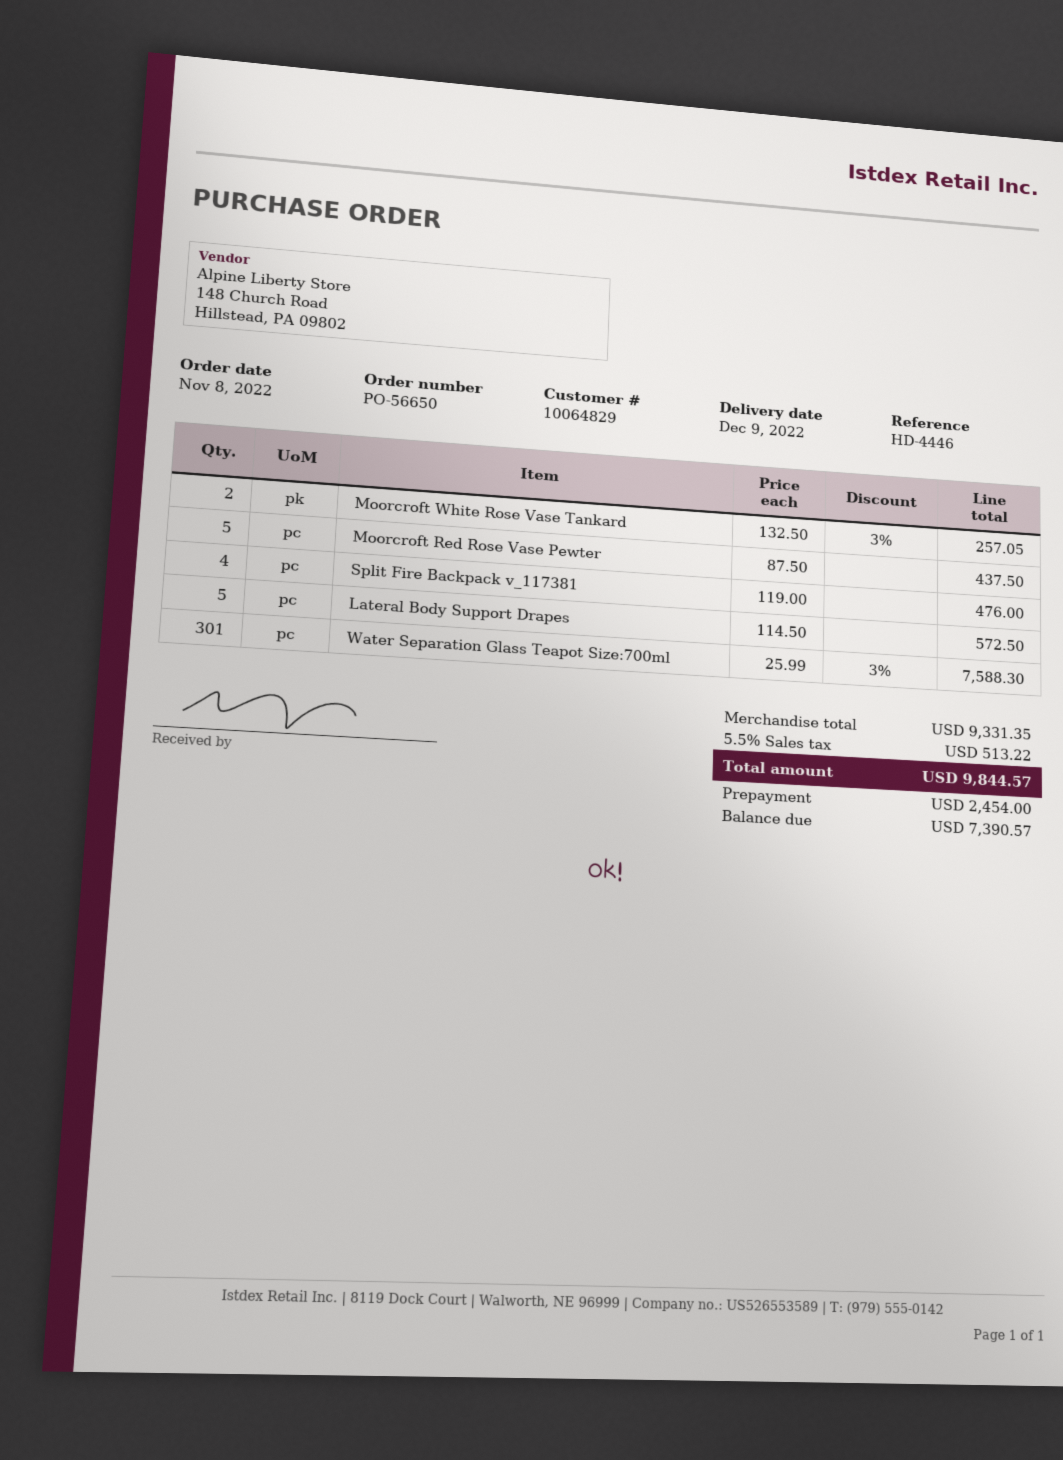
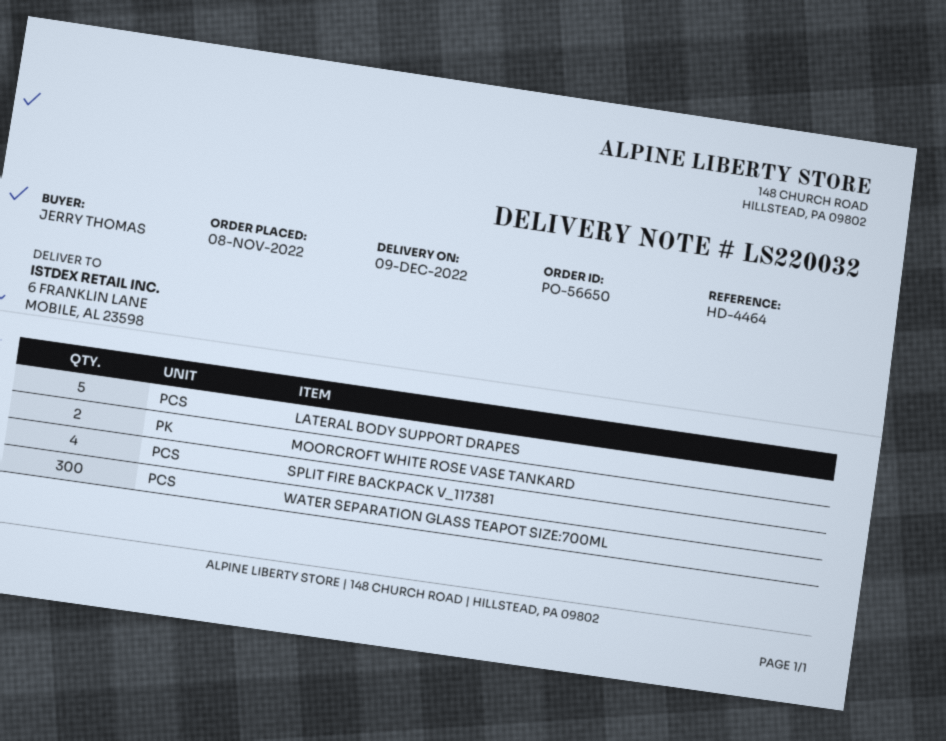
reference: HD-4446 -> HD-4464
Moorcroft Red Rose Vase Pewter: 5 -> none
Water Separation Glass Teapot Size:700ml: 301 -> 300

